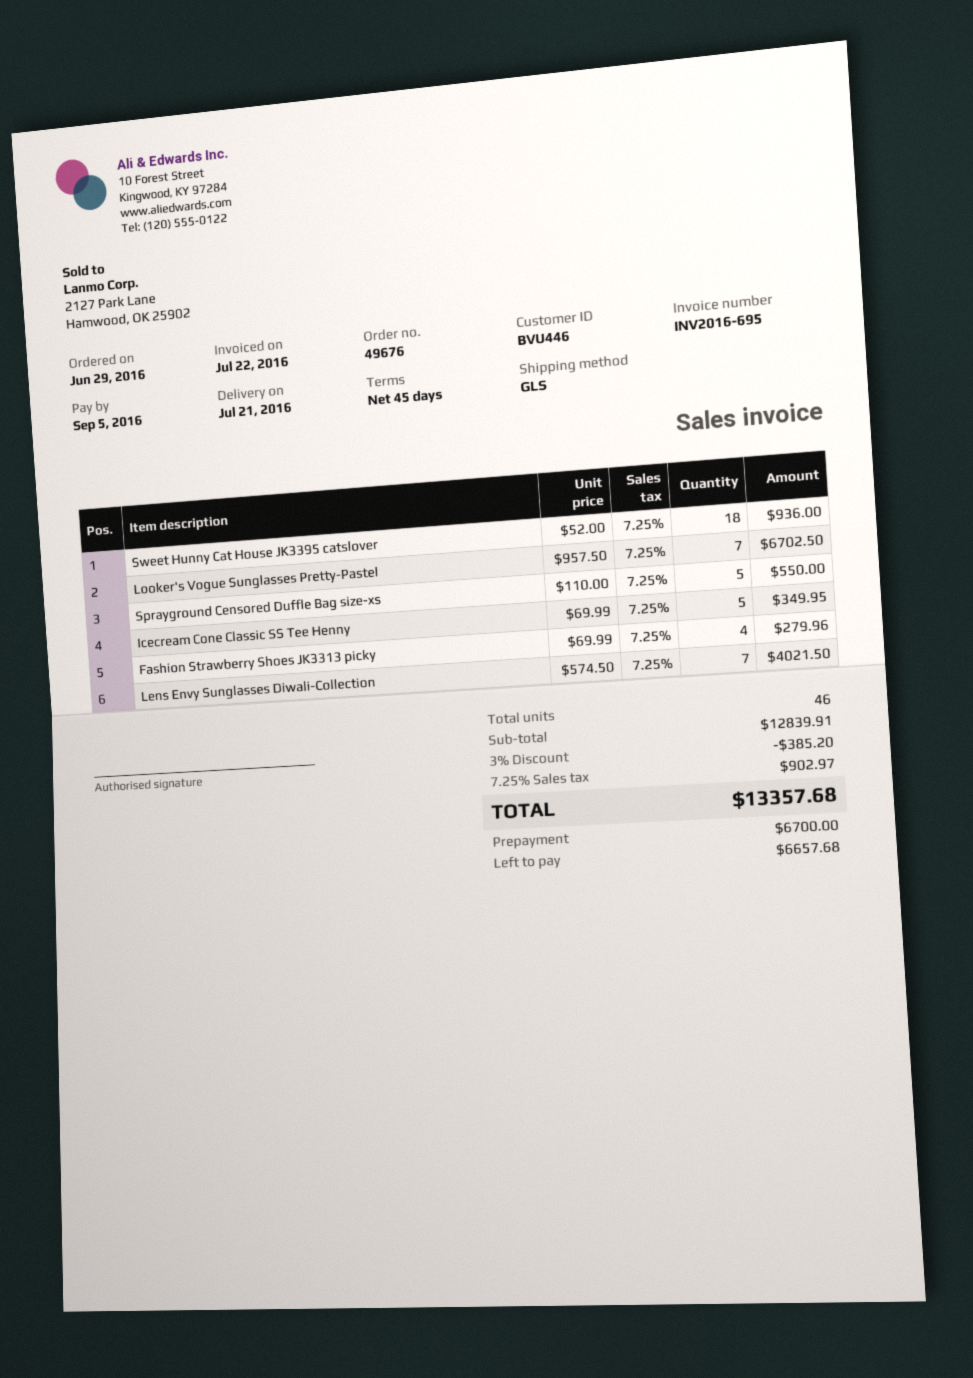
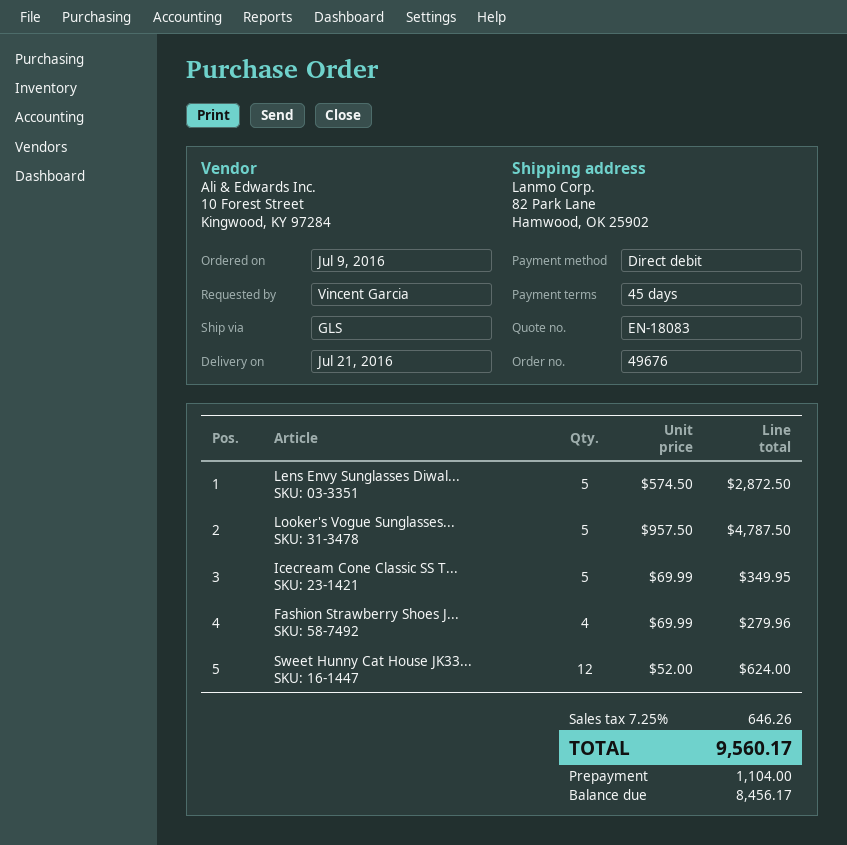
order date: 2016-06-29 -> 2016-07-09
Sweet Hunny Cat House JK3395 catslover: 18 x 52.00 = 936.00 -> 12 x 52.00 = 624.00
Looker's Vogue Sunglasses Pretty-Pastel: 7 x 957.50 = 6702.50 -> 5 x 957.50 = 4787.50
Sprayground Censored Duffle Bag size-xs: 5 x 110.00 = 550.00 -> none
Lens Envy Sunglasses Diwali-Collection: 7 x 574.50 = 4021.50 -> 5 x 574.50 = 2872.50
discount: 3% = 385.20 -> none
tax: 7.25% = 902.97 -> 7.25% = 646.26
total: 13357.68 -> 9560.17
deposit: 6700.00 -> 1104.00
balance: 6657.68 -> 8456.17

